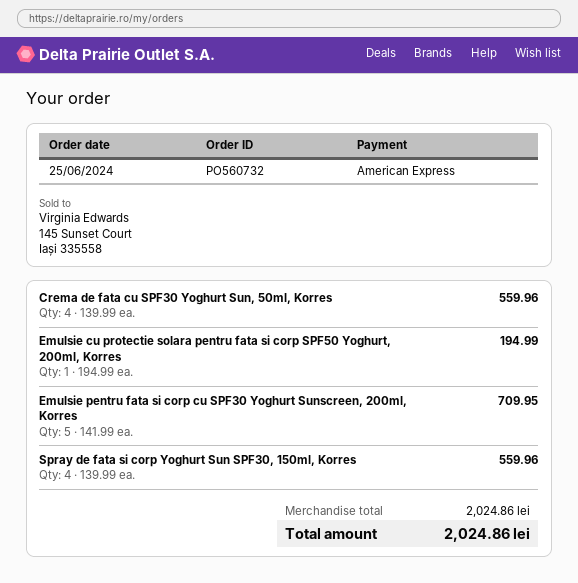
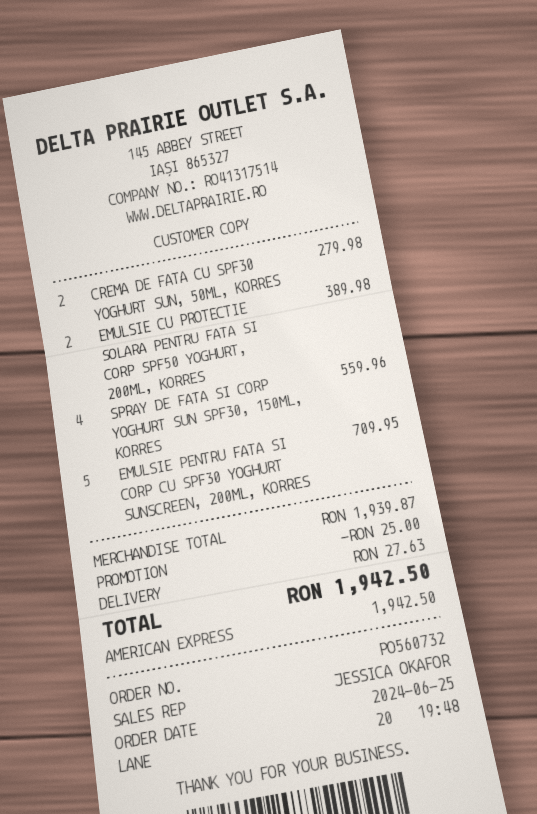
Crema de fata cu SPF30 Yoghurt Sun, 50ml, Korres: 4 for 559.96 -> 2 for 279.98
Emulsie cu protectie solara pentru fata si corp SPF50 Yoghurt, 200ml, Korres: 1 for 194.99 -> 2 for 389.98
subtotal: 2024.86 -> 1939.87
discount: none -> 25.00
shipping: none -> 27.63
total: 2024.86 -> 1942.50

